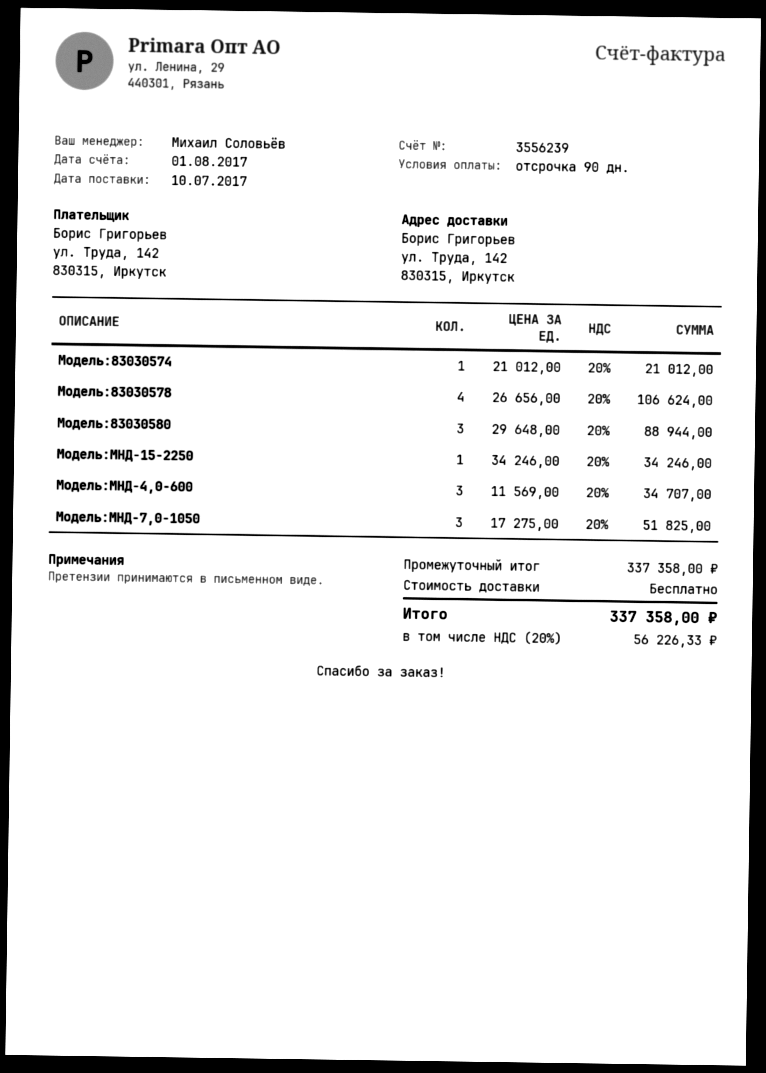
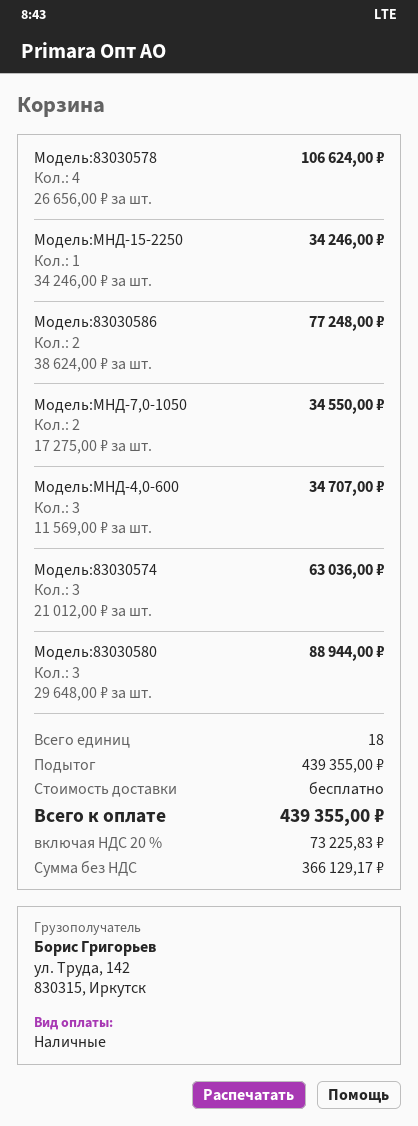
Модель:83030574: 1 x 21012.00 = 21012.00 -> 3 x 21012.00 = 63036.00
Модель:МНД-7,0-1050: 3 x 17275.00 = 51825.00 -> 2 x 17275.00 = 34550.00
Модель:83030586: none -> 2 x 38624.00 = 77248.00
subtotal: 337358.00 -> 439355.00
tax: 20% = 56226.33 -> 20% = 73225.83
total: 337358.00 -> 439355.00

